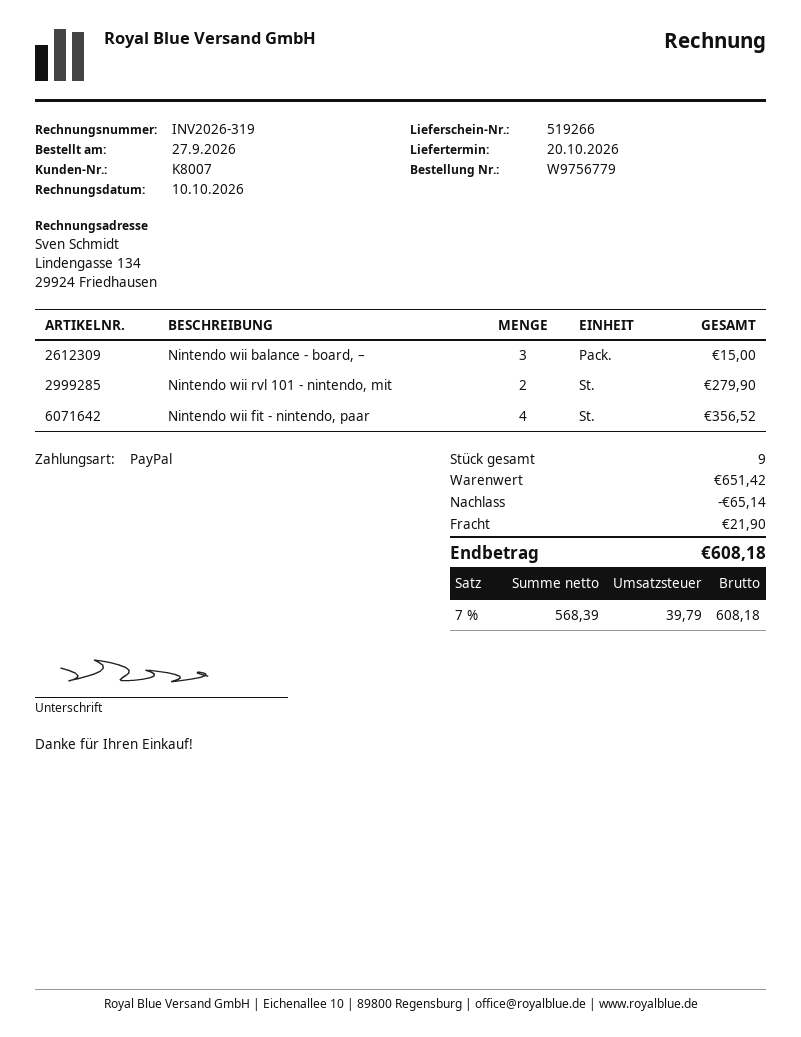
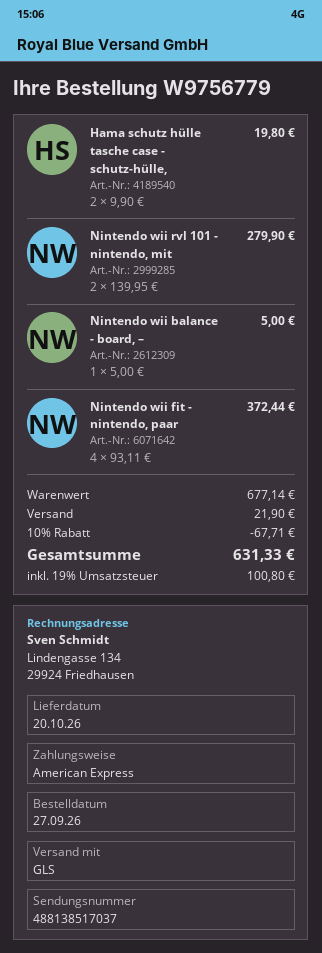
payment method: PayPal -> American Express
Nintendo wii balance - board, –: 3 for 15.00 -> 1 for 5.00
Nintendo wii fit - nintendo, paar: 4 for 356.52 -> 4 for 372.44
Hama schutz hülle tasche case - schutz-hülle,: none -> 2 for 19.80
subtotal: 651.42 -> 677.14
discount: 65.14 -> 67.71
tax: 7% = 39.79 -> 19% = 100.80
total: 608.18 -> 631.33

